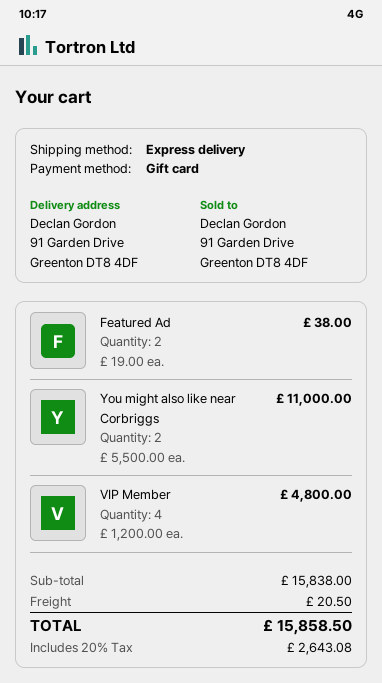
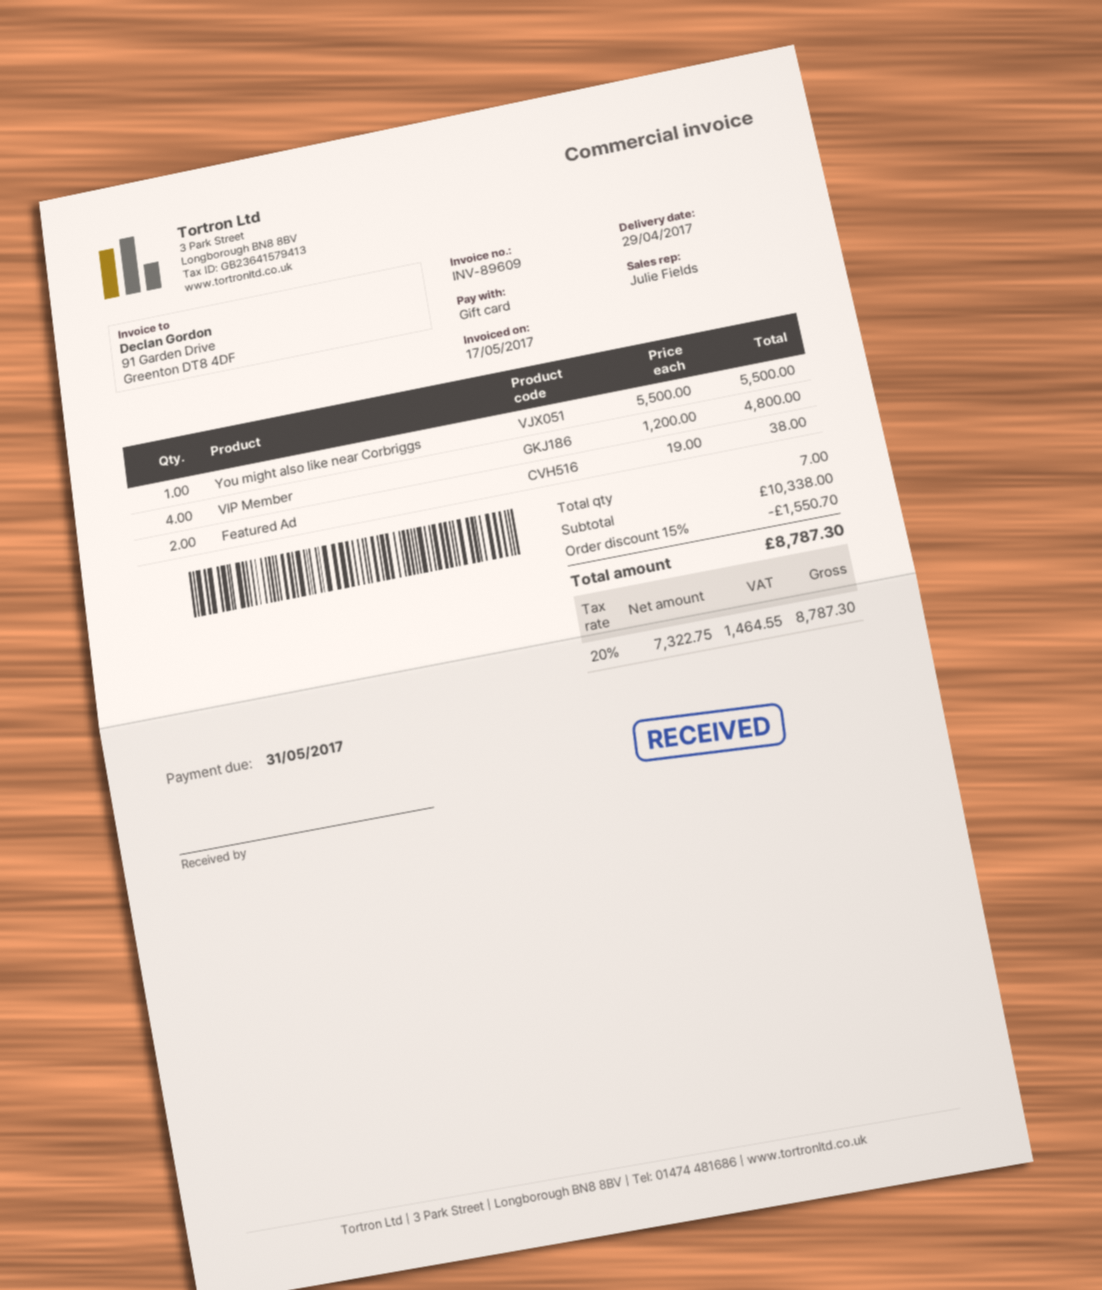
You might also like near Corbriggs: 2 x 5500.00 = 11000.00 -> 1 x 5500.00 = 5500.00
subtotal: 15838.00 -> 10338.00
discount: none -> 15% = 1550.70
shipping: 20.50 -> none
tax: 20% = 2643.08 -> 20% = 1464.55
total: 15858.50 -> 8787.30

